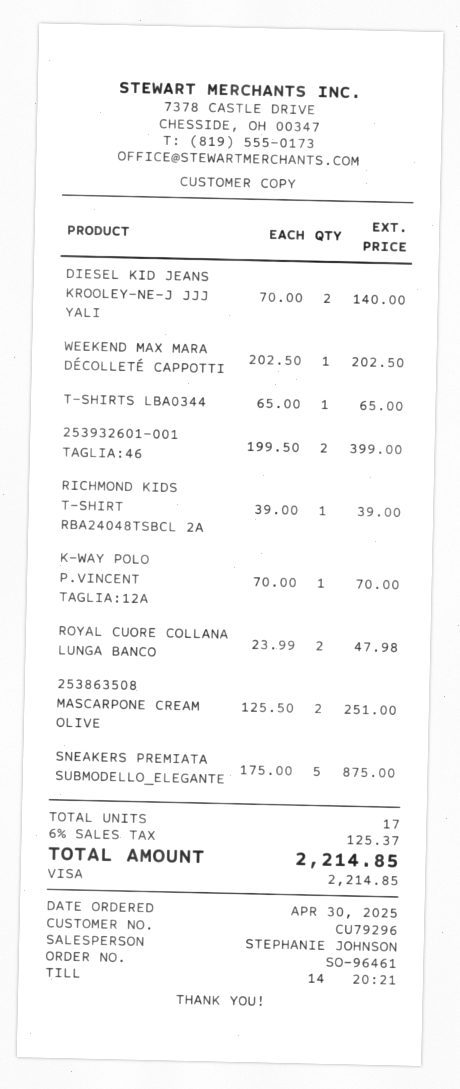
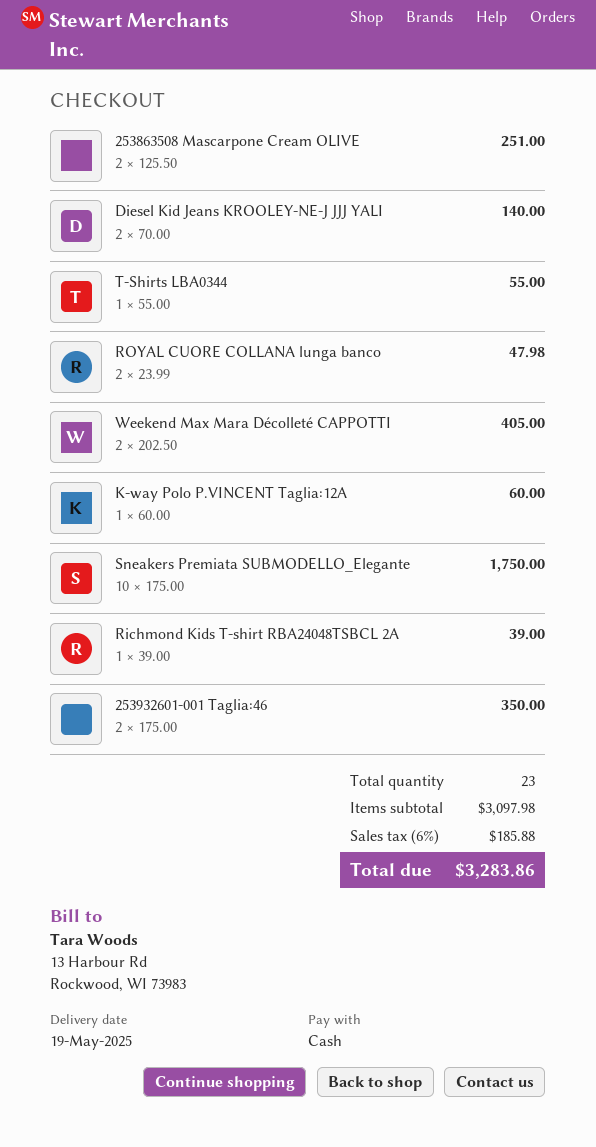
payment method: Visa -> cash
WEEKEND MAX MARA DÉCOLLETÉ CAPPOTTI: 1 x 202.50 = 202.50 -> 2 x 202.50 = 405.00
T-SHIRTS LBA0344: 1 x 65.00 = 65.00 -> 1 x 55.00 = 55.00
253932601-001 TAGLIA:46: 2 x 199.50 = 399.00 -> 2 x 175.00 = 350.00
K-WAY POLO P.VINCENT TAGLIA:12A: 1 x 70.00 = 70.00 -> 1 x 60.00 = 60.00
SNEAKERS PREMIATA SUBMODELLO_ELEGANTE: 5 x 175.00 = 875.00 -> 10 x 175.00 = 1750.00
total quantity: 17 -> 23
tax: 6% = 125.37 -> 6% = 185.88
total: 2214.85 -> 3283.86

